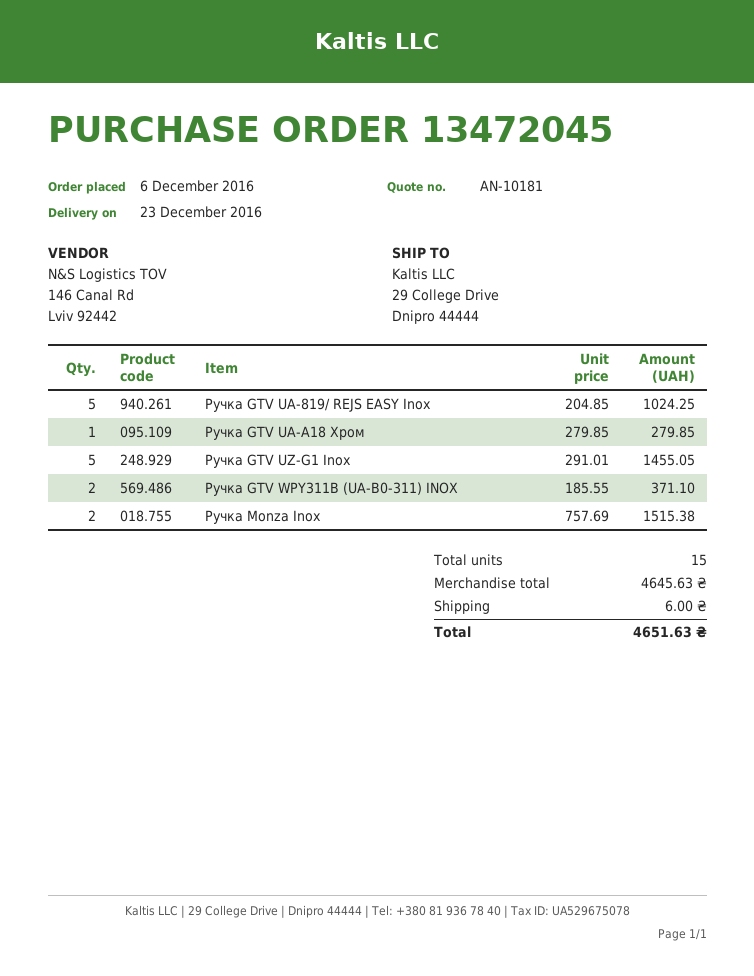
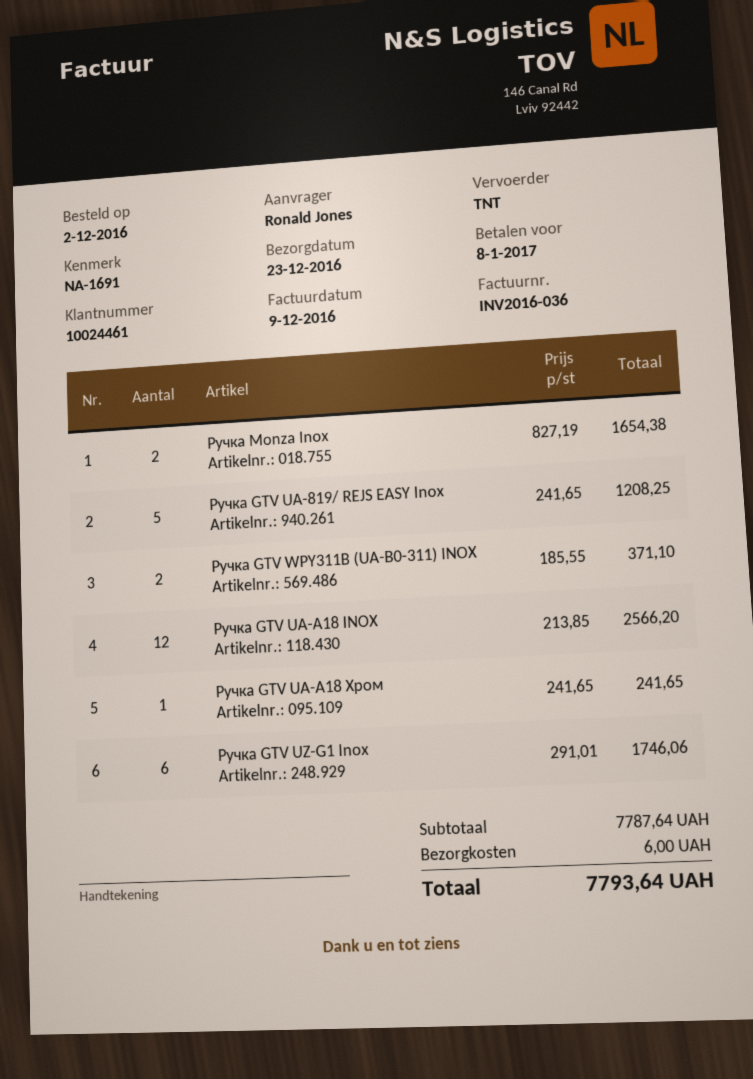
order date: 2016-12-06 -> 2016-12-02
Ручка GTV UA-819/ REJS EASY Inox: 5 x 204.85 = 1024.25 -> 5 x 241.65 = 1208.25
Ручка GTV UA-A18 Хром: 1 x 279.85 = 279.85 -> 1 x 241.65 = 241.65
Ручка GTV UZ-G1 Inox: 5 x 291.01 = 1455.05 -> 6 x 291.01 = 1746.06
Ручка Monza Inox: 2 x 757.69 = 1515.38 -> 2 x 827.19 = 1654.38
Ручка GTV UA-A18 INOX: none -> 12 x 213.85 = 2566.20
subtotal: 4645.63 -> 7787.64
total: 4651.63 -> 7793.64

